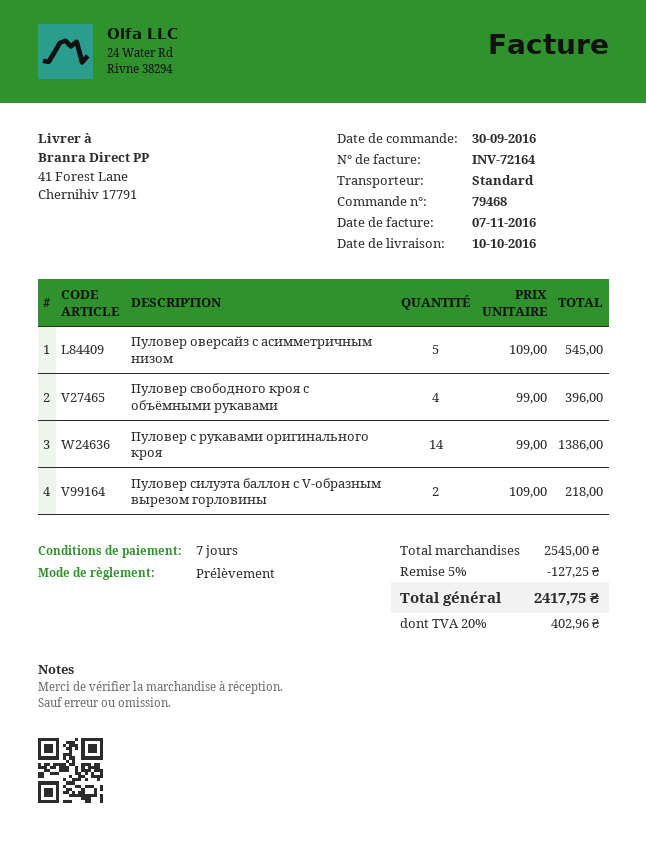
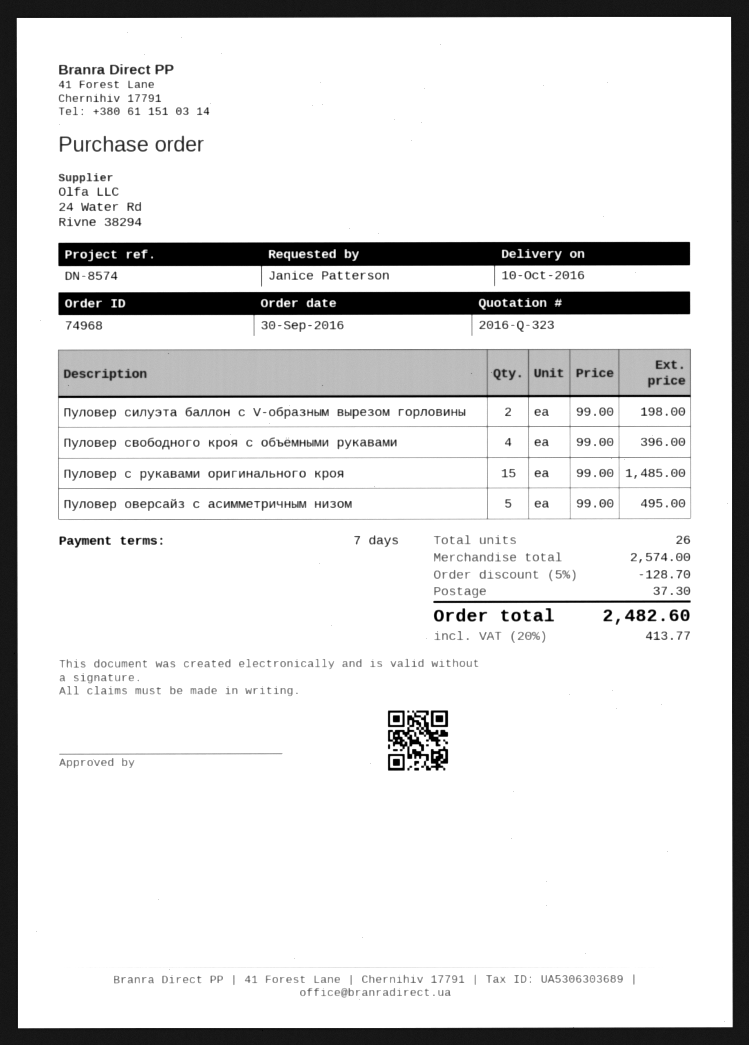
order number: 79468 -> 74968
Пуловер оверсайз с асимметричным низом: 5 x 109.00 = 545.00 -> 5 x 99.00 = 495.00
Пуловер с рукавами оригинального кроя: 14 x 99.00 = 1386.00 -> 15 x 99.00 = 1485.00
Пуловер силуэта баллон с V-образным вырезом горловины: 2 x 109.00 = 218.00 -> 2 x 99.00 = 198.00
subtotal: 2545.00 -> 2574.00
discount: 5% = 127.25 -> 5% = 128.70
shipping: none -> 37.30
tax: 20% = 402.96 -> 20% = 413.77
total: 2417.75 -> 2482.60

